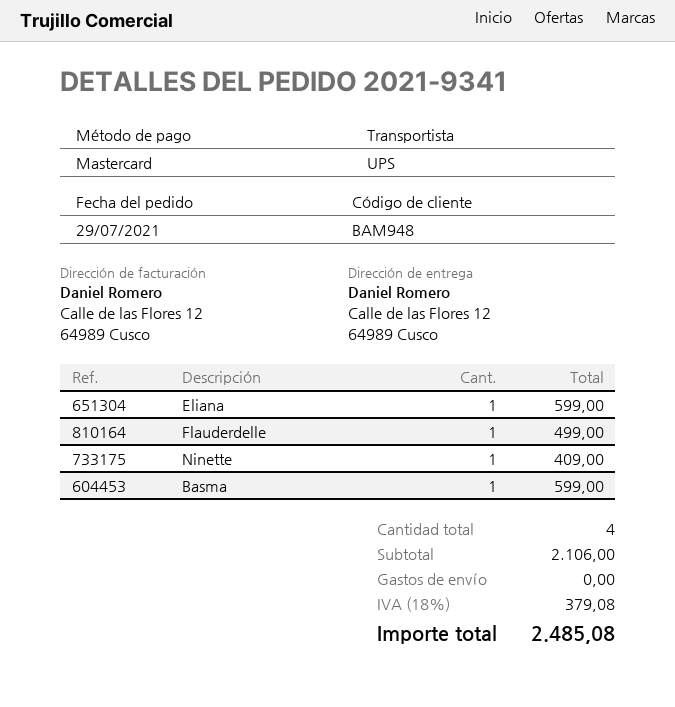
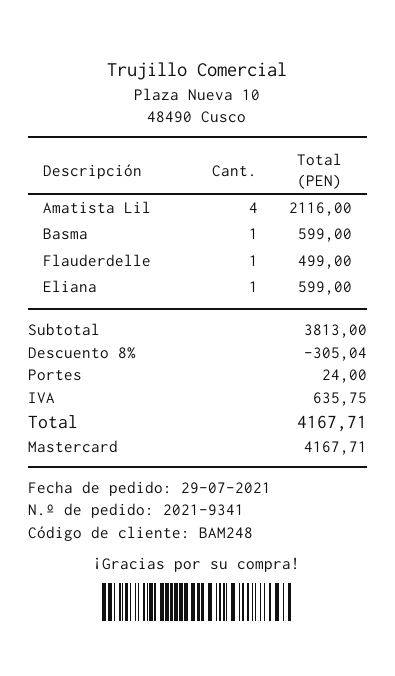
customer number: BAM948 -> BAM248
Ninette: 1 for 409.00 -> none
Amatista Lil: none -> 4 for 2116.00
subtotal: 2106.00 -> 3813.00
discount: none -> 8% = 305.04
shipping: 0.00 -> 24.00
tax: 379.08 -> 635.75
total: 2485.08 -> 4167.71

